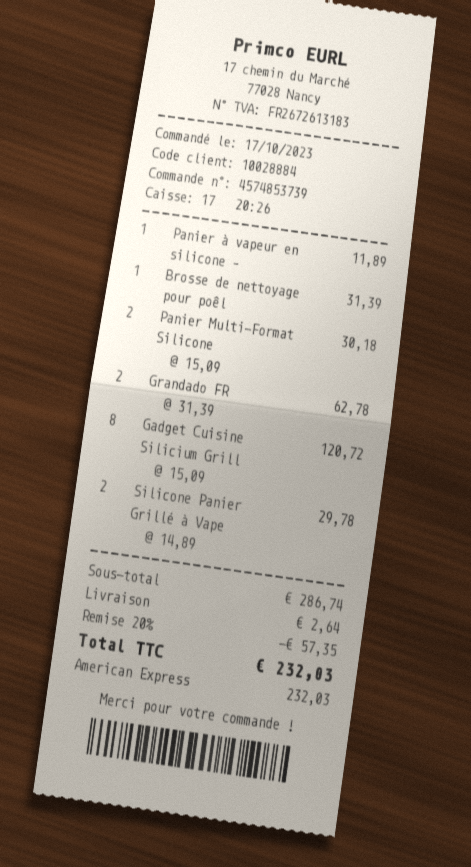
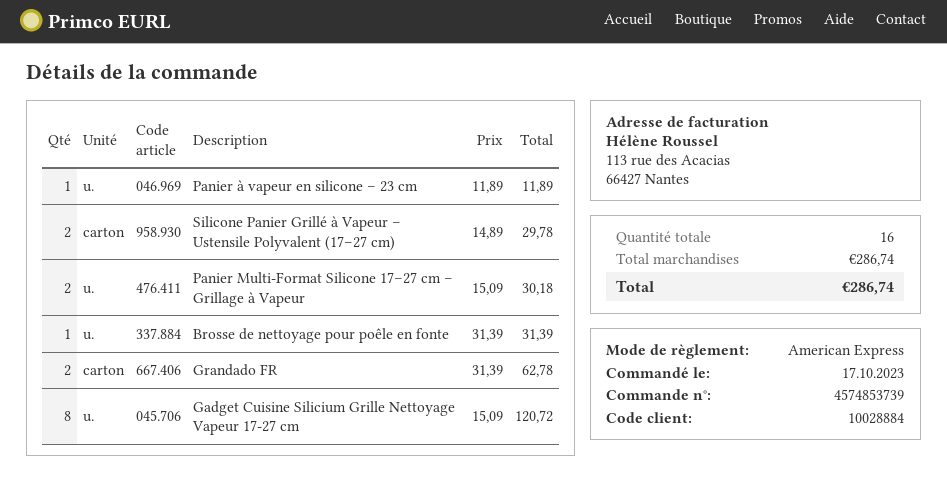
discount: 20% = 57.35 -> none
shipping: 2.64 -> none
total: 232.03 -> 286.74

